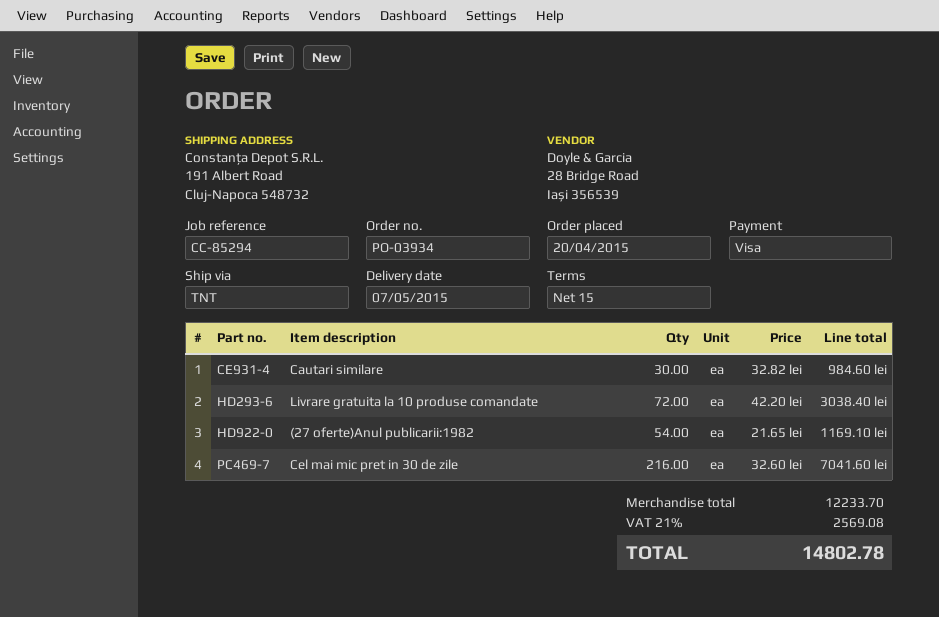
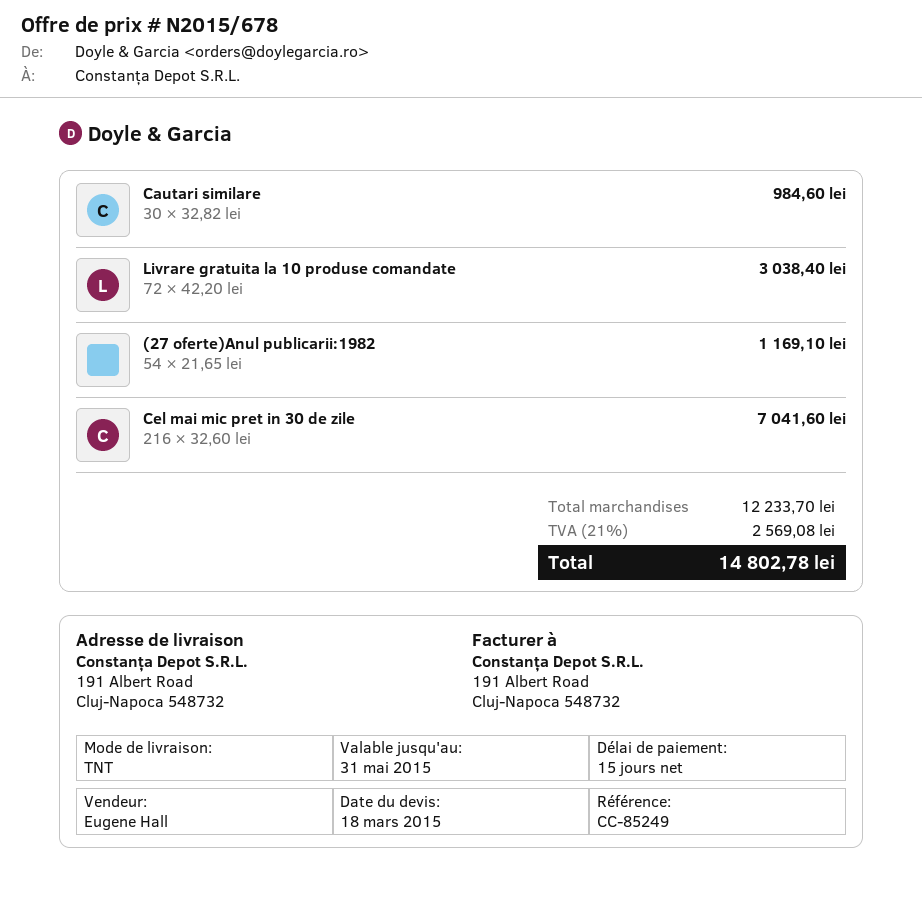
reference: CC-85294 -> CC-85249

